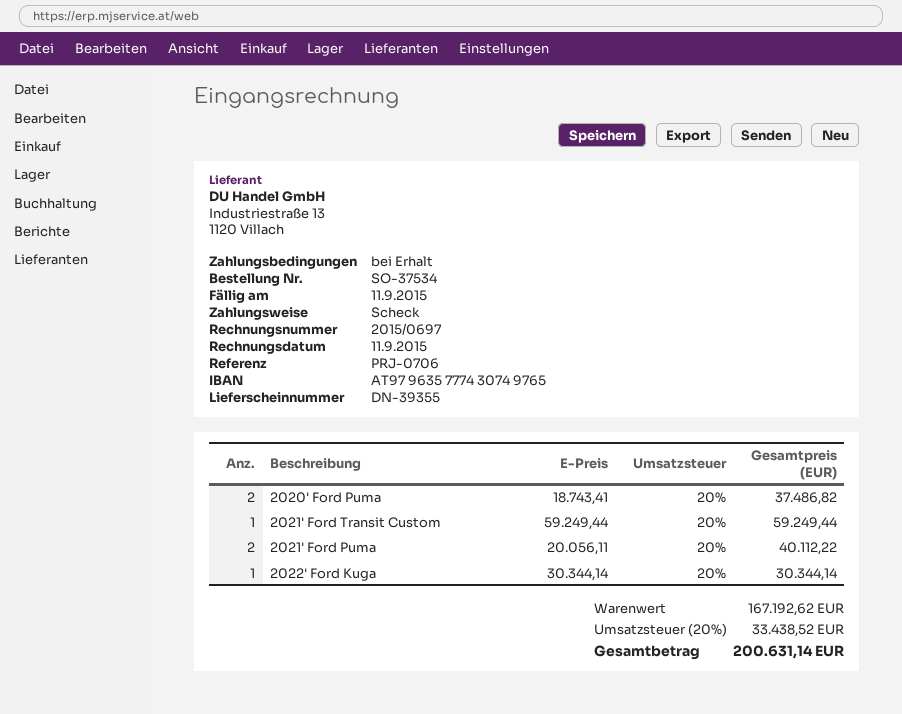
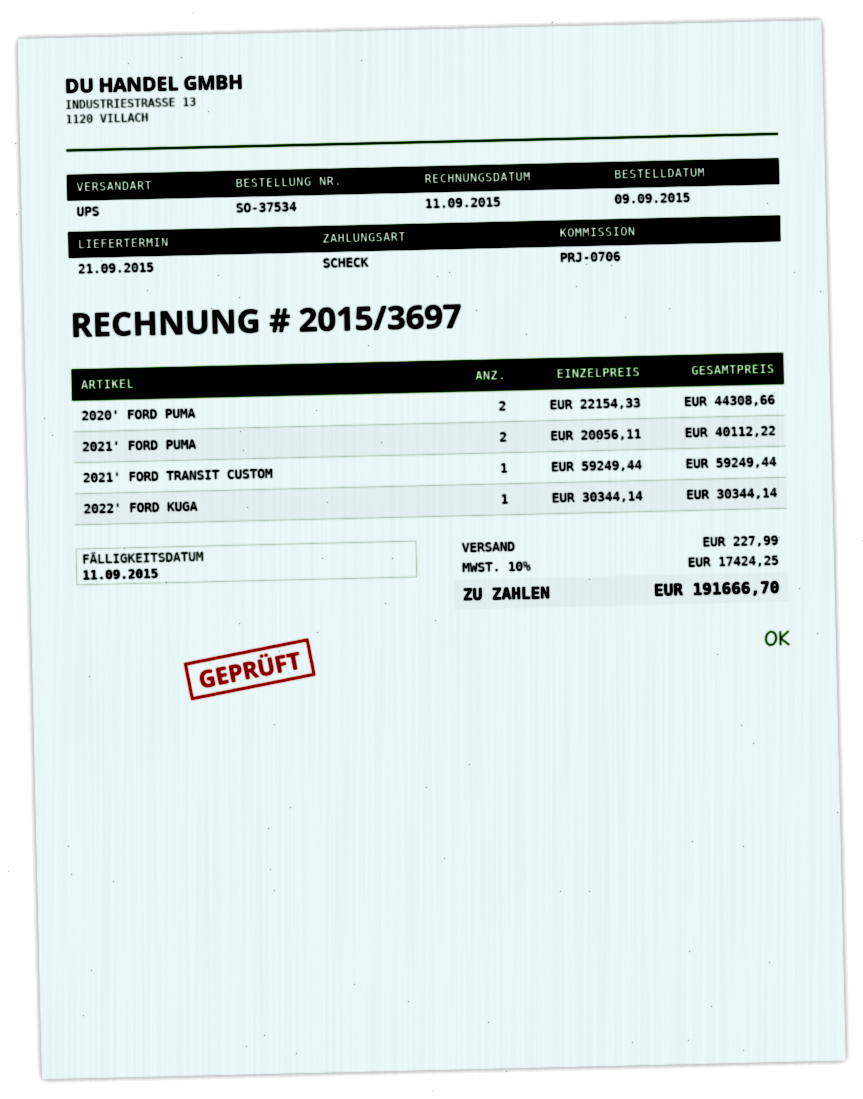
invoice number: 2015/0697 -> 2015/3697
2020' Ford Puma: 2 x 18743.41 = 37486.82 -> 2 x 22154.33 = 44308.66
shipping: none -> 227.99
tax: 20% = 33438.52 -> 10% = 17424.25
total: 200631.14 -> 191666.70

